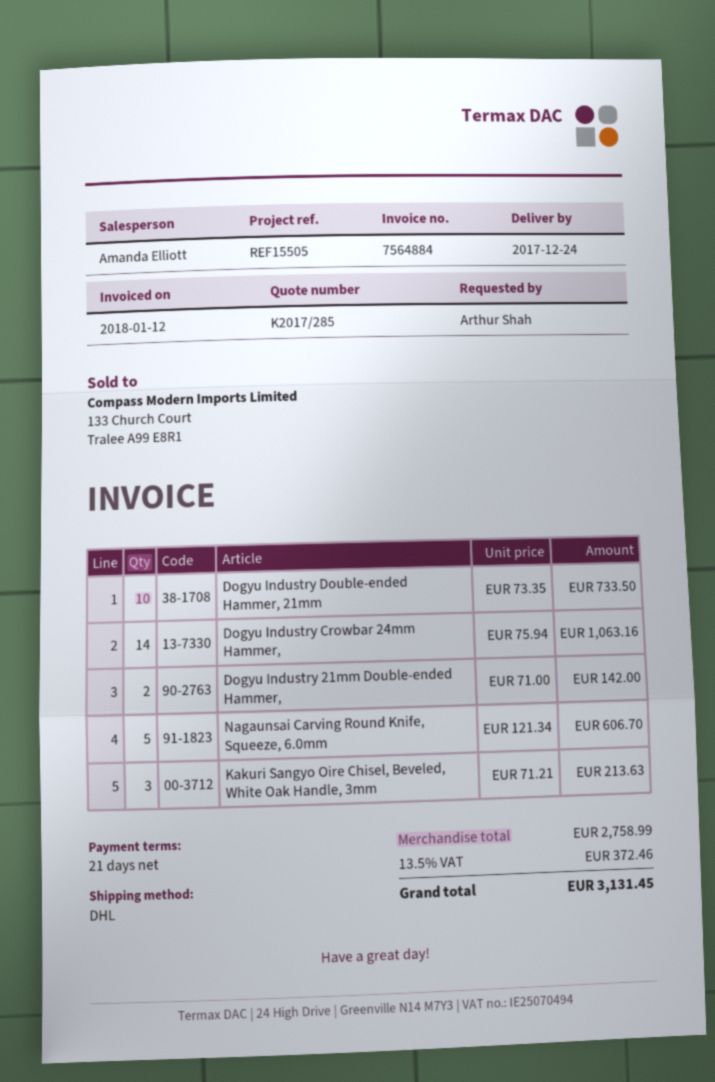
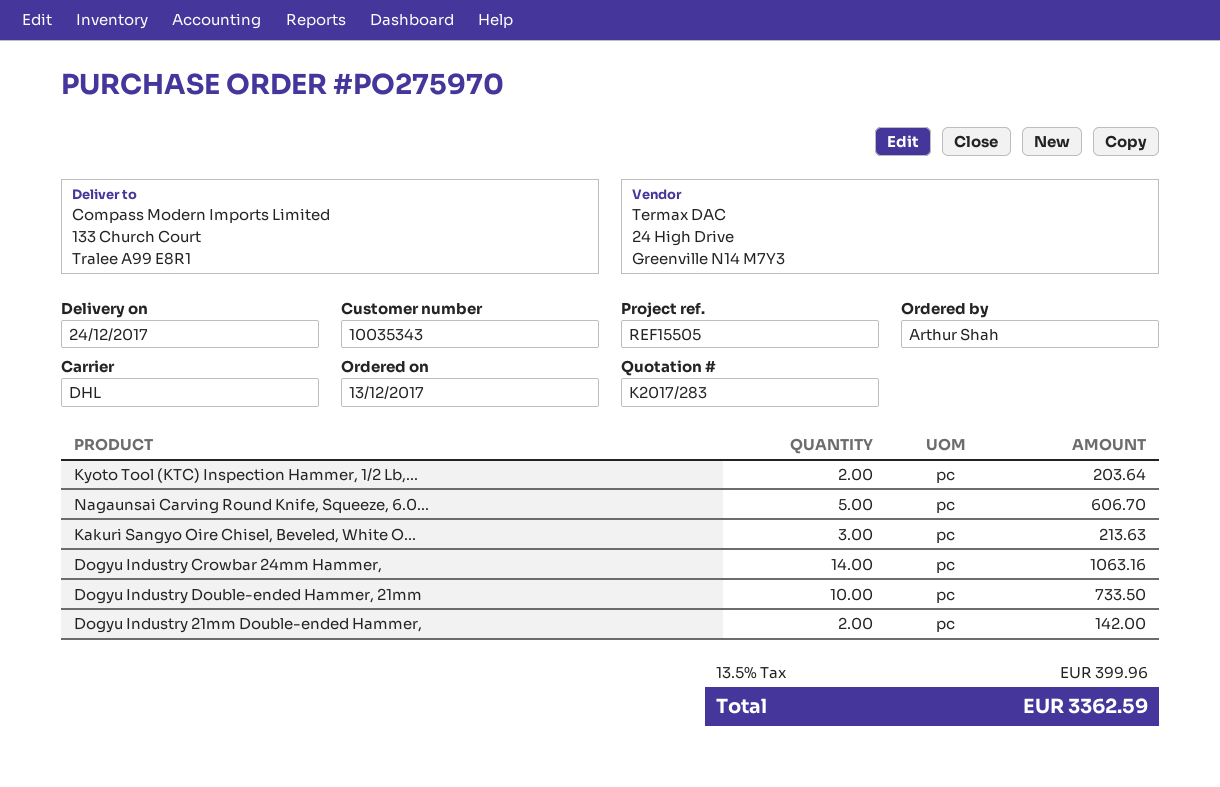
quote number: K2017/285 -> K2017/283
Kyoto Tool (KTC) Inspection Hammer, 1/2 Lb,...: none -> 2 for 203.64
tax: 13.5% = 372.46 -> 13.5% = 399.96
total: 3131.45 -> 3362.59

